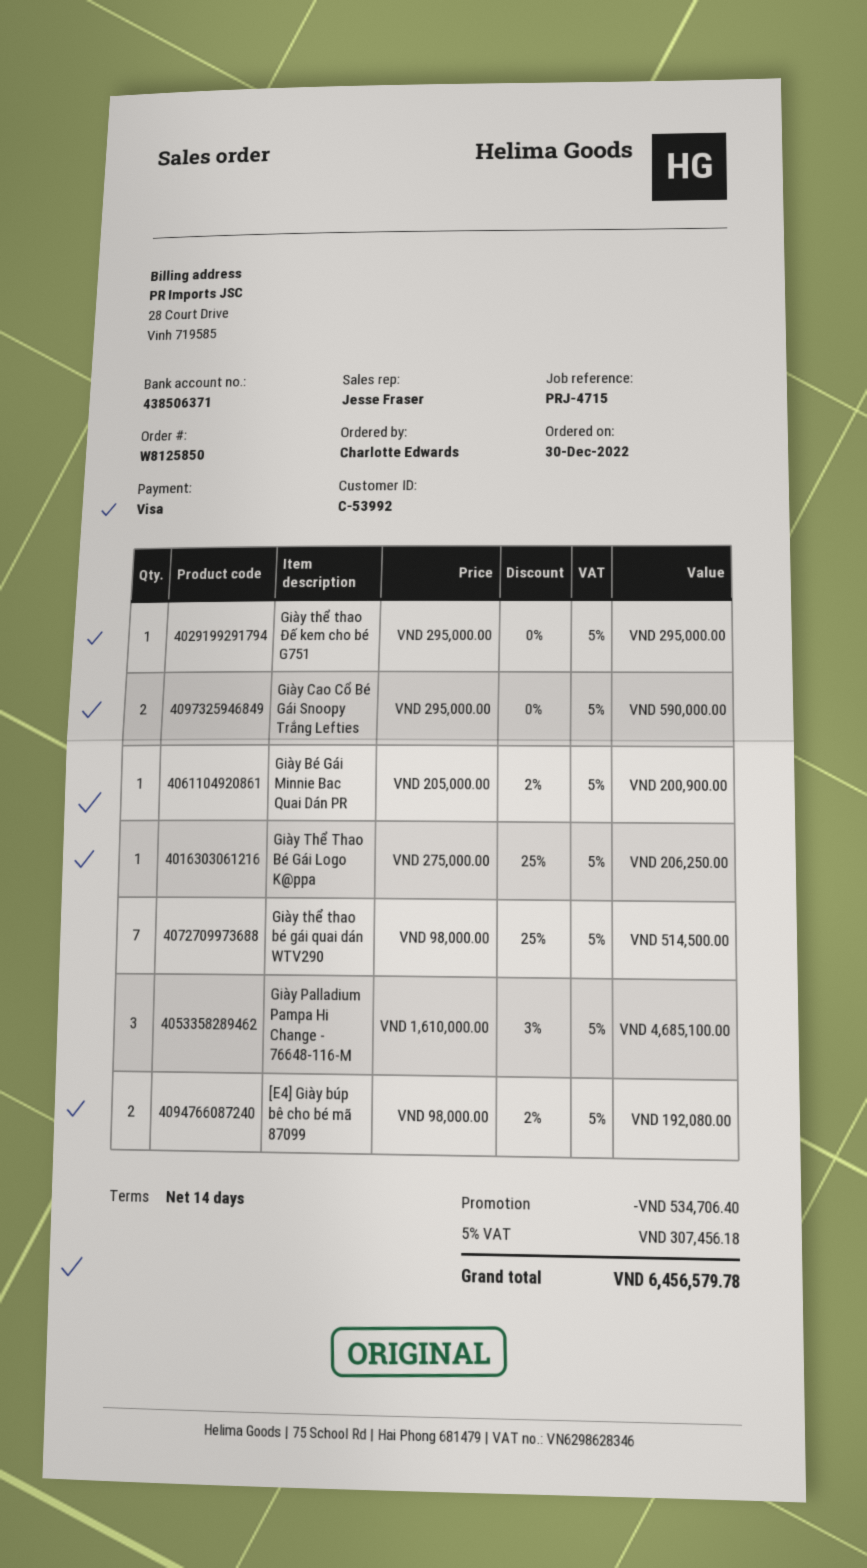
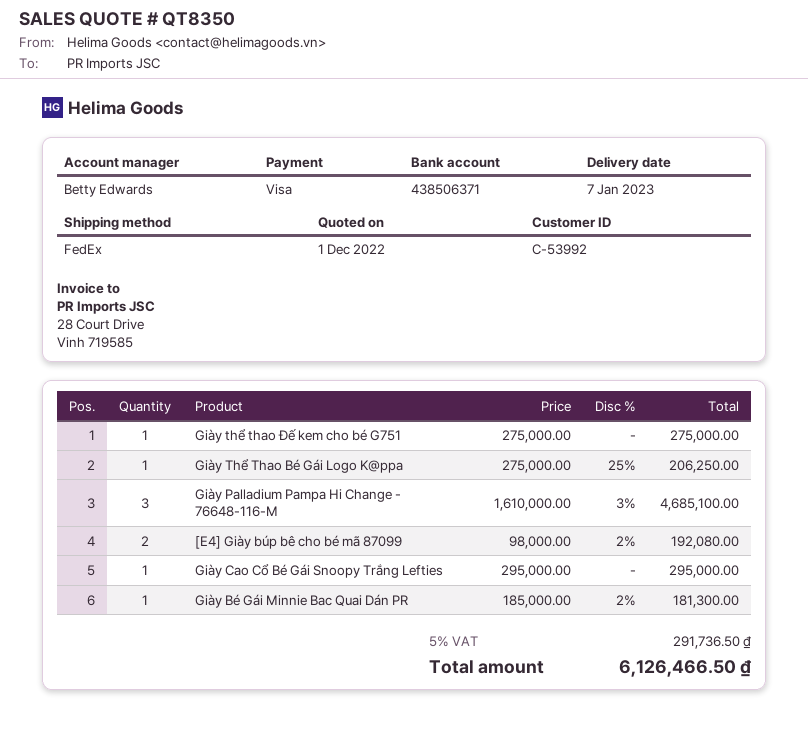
sales rep: Jesse Fraser -> Betty Edwards
Giày thể thao Đế kem cho bé G751: 1 x 295000.00 = 295000.00 -> 1 x 275000.00 = 275000.00
Giày Cao Cổ Bé Gái Snoopy Trắng Lefties: 2 x 295000.00 = 590000.00 -> 1 x 295000.00 = 295000.00
Giày Bé Gái Minnie Bac Quai Dán PR: 1 x 205000.00 - 2% = 200900.00 -> 1 x 185000.00 - 2% = 181300.00
Giày thể thao bé gái quai dán WTV290: 7 x 98000.00 - 25% = 514500.00 -> none
discount: 534706.40 -> none
tax: 5% = 307456.18 -> 5% = 291736.50
total: 6456579.78 -> 6126466.50

